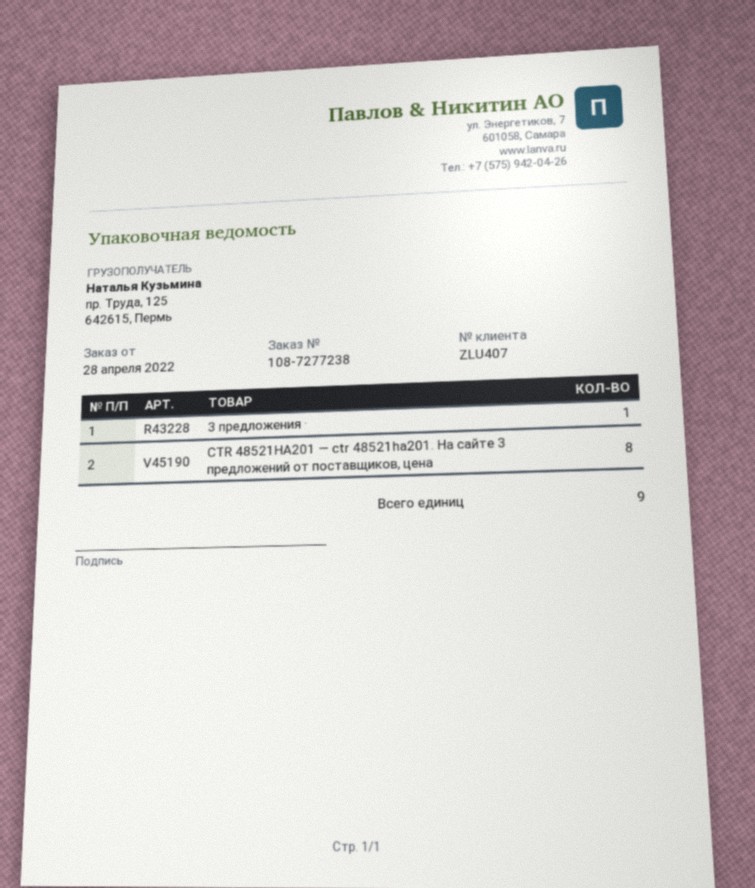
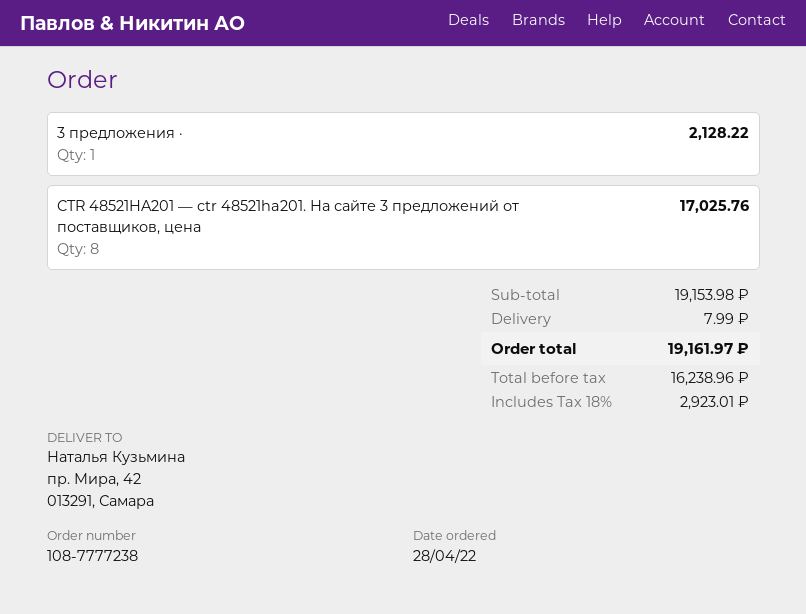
order number: 108-7277238 -> 108-7777238
ship to: пр. Труда, 125, 642615, Пермь -> пр. Мира, 42, 013291, Самара

